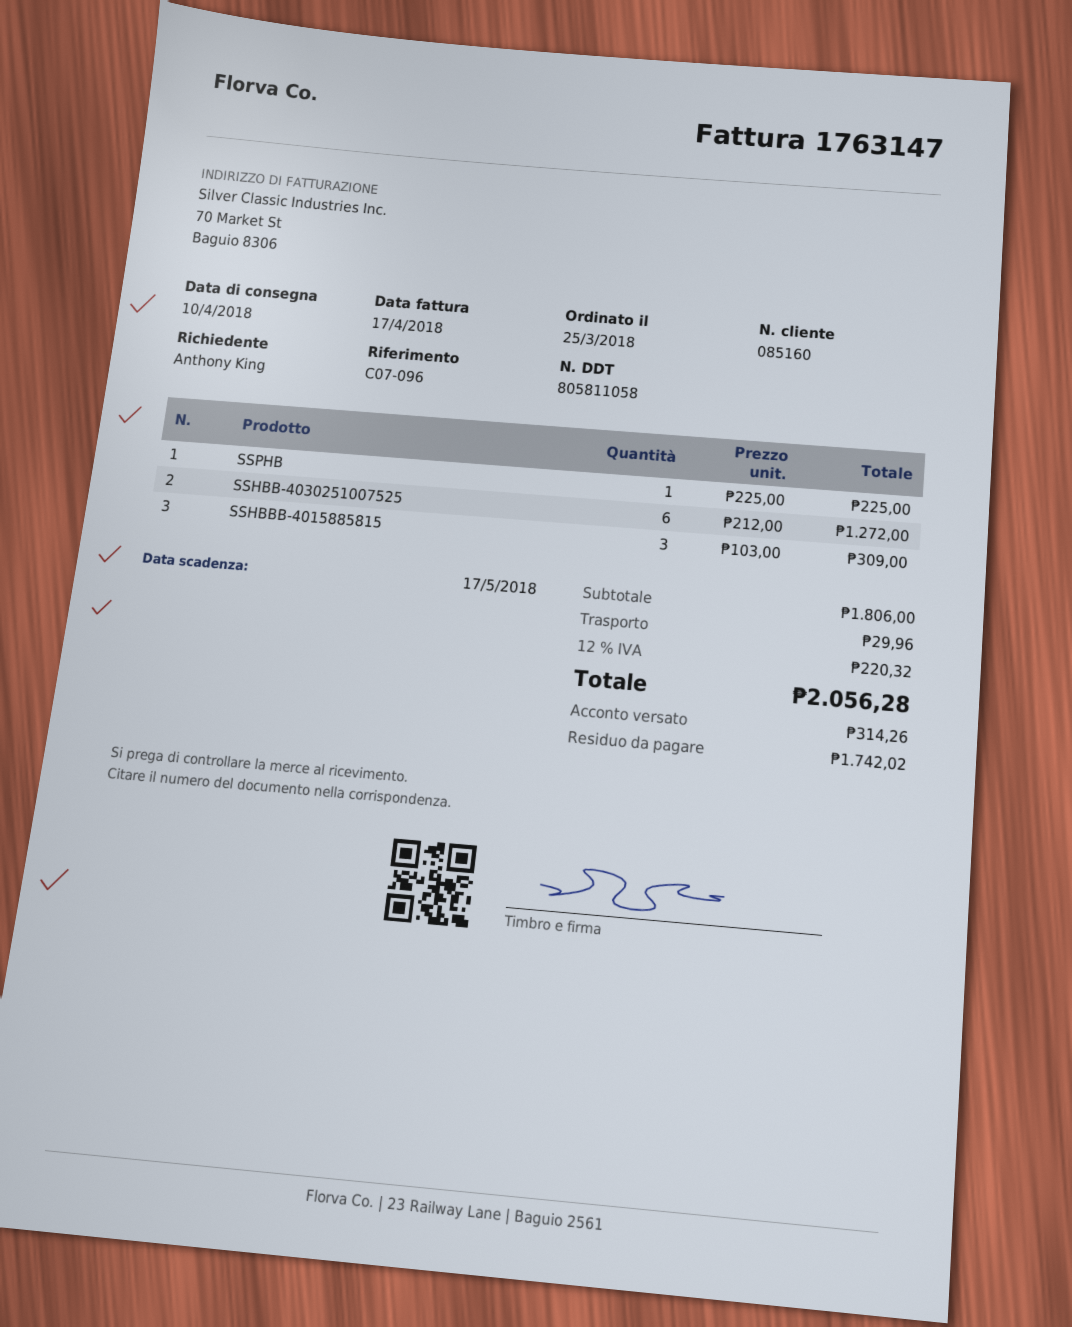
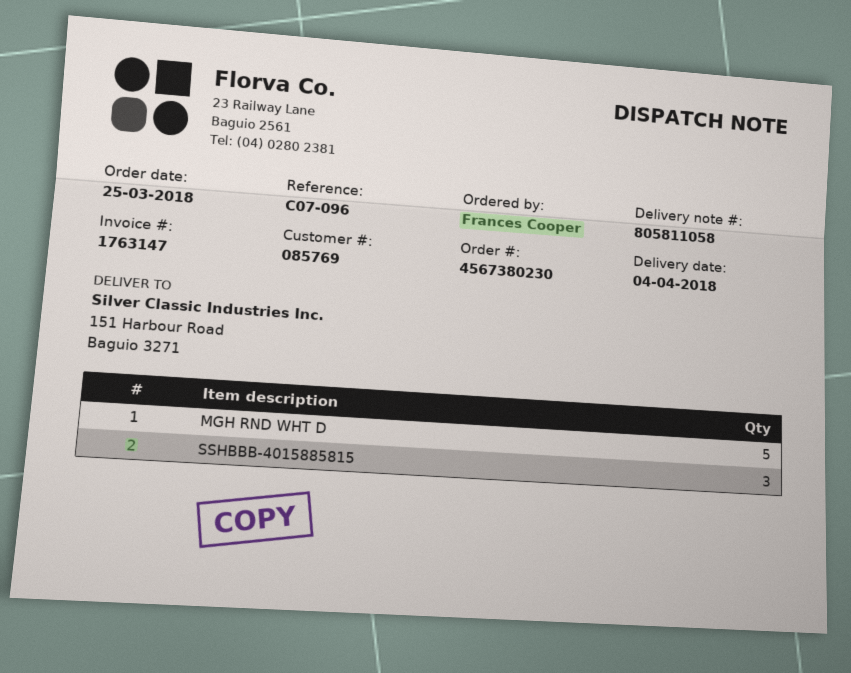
delivery date: 2018-04-10 -> 2018-04-04
customer number: 085160 -> 085769
ordered by: Anthony King -> Frances Cooper
SSPHB: 1 -> none
SSHBB-4030251007525: 6 -> none
MGH RND WHT D: none -> 5

